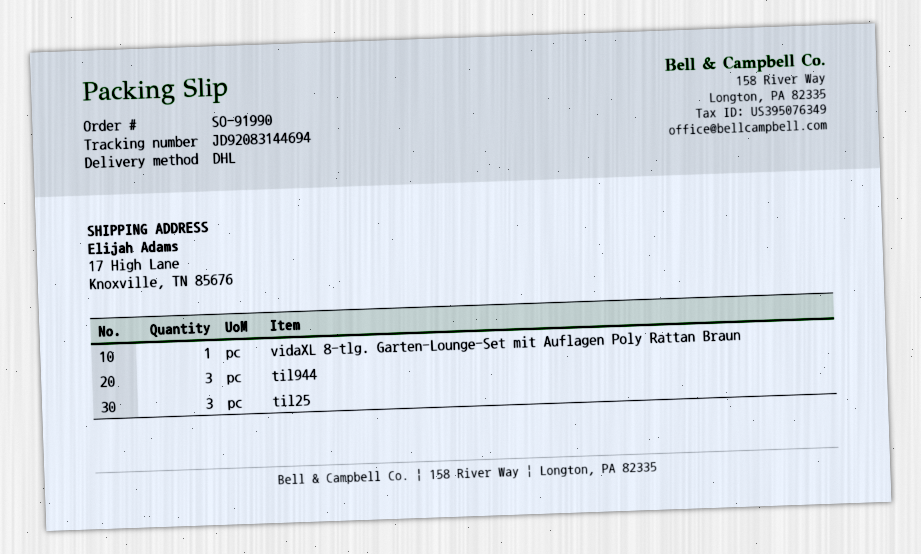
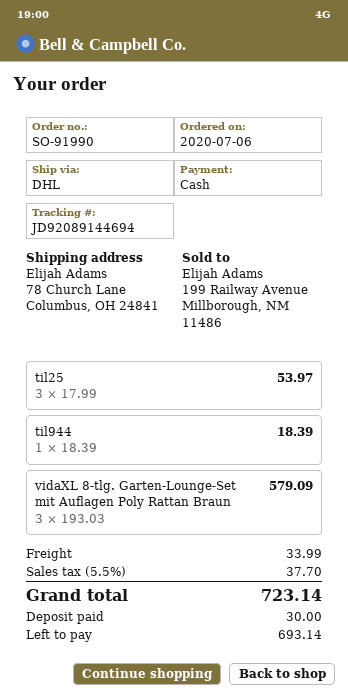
tracking number: JD92083144694 -> JD92089144694
ship to: 17 High Lane, Knoxville, TN 85676 -> 78 Church Lane, Columbus, OH 24841
vidaXL 8-tlg. Garten-Lounge-Set mit Auflagen Poly Rattan Braun: 1 -> 3
til944: 3 -> 1

